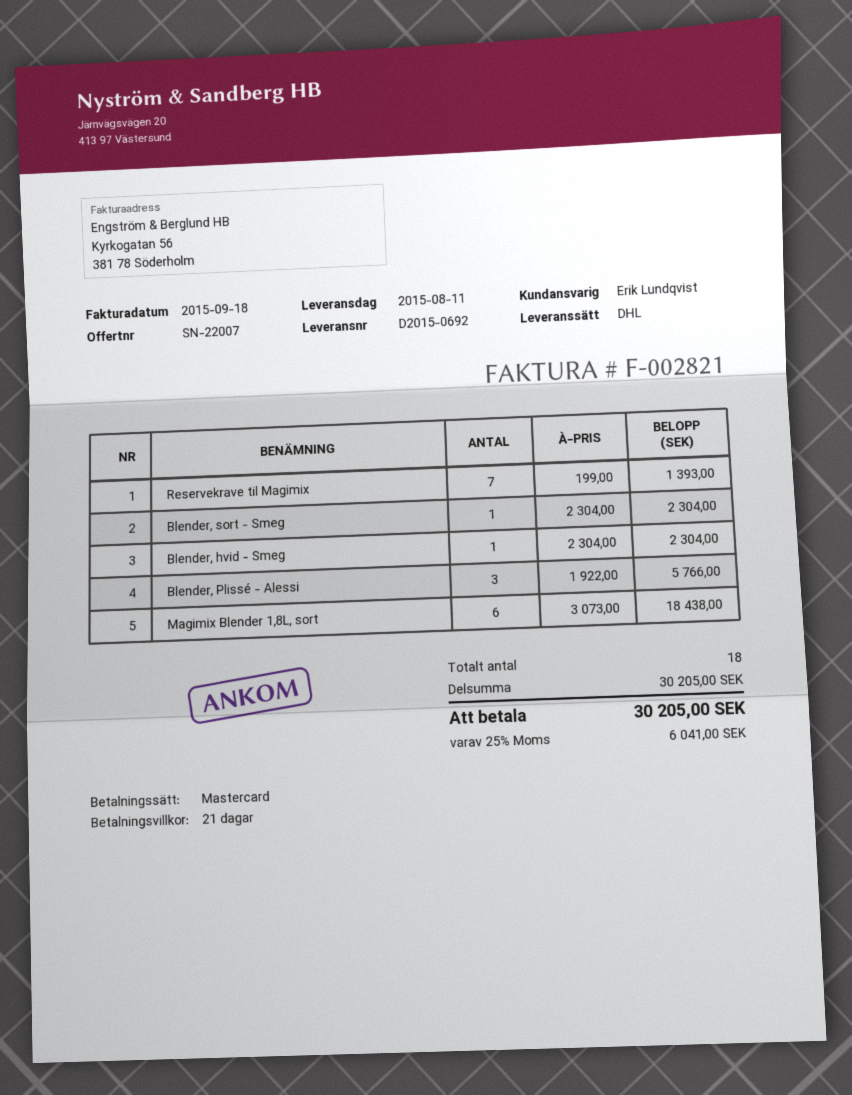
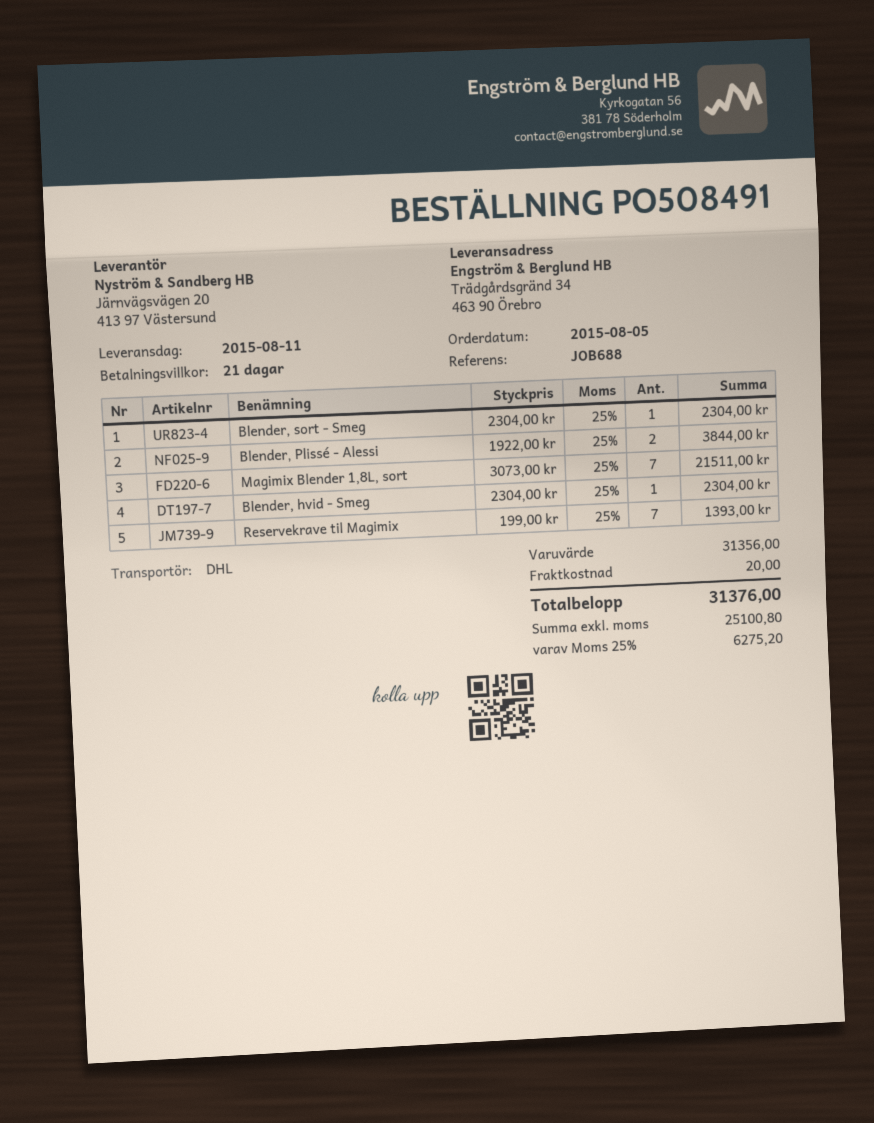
Blender, Plissé - Alessi: 3 x 1922.00 = 5766.00 -> 2 x 1922.00 = 3844.00
Magimix Blender 1,8L, sort: 6 x 3073.00 = 18438.00 -> 7 x 3073.00 = 21511.00
subtotal: 30205.00 -> 31356.00
shipping: none -> 20.00
tax: 25% = 6041.00 -> 25% = 6275.20
total: 30205.00 -> 31376.00

